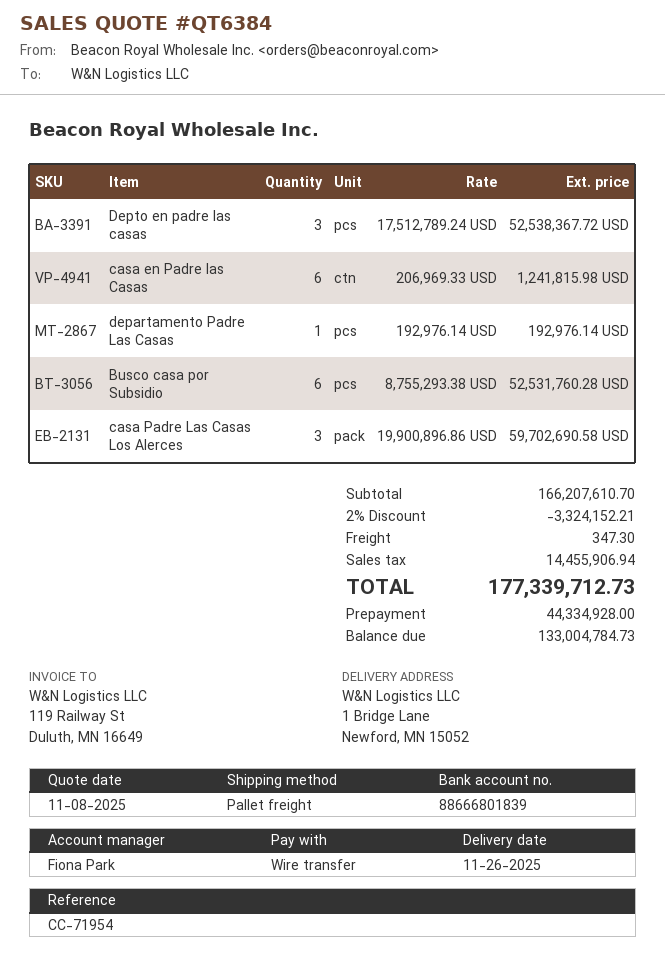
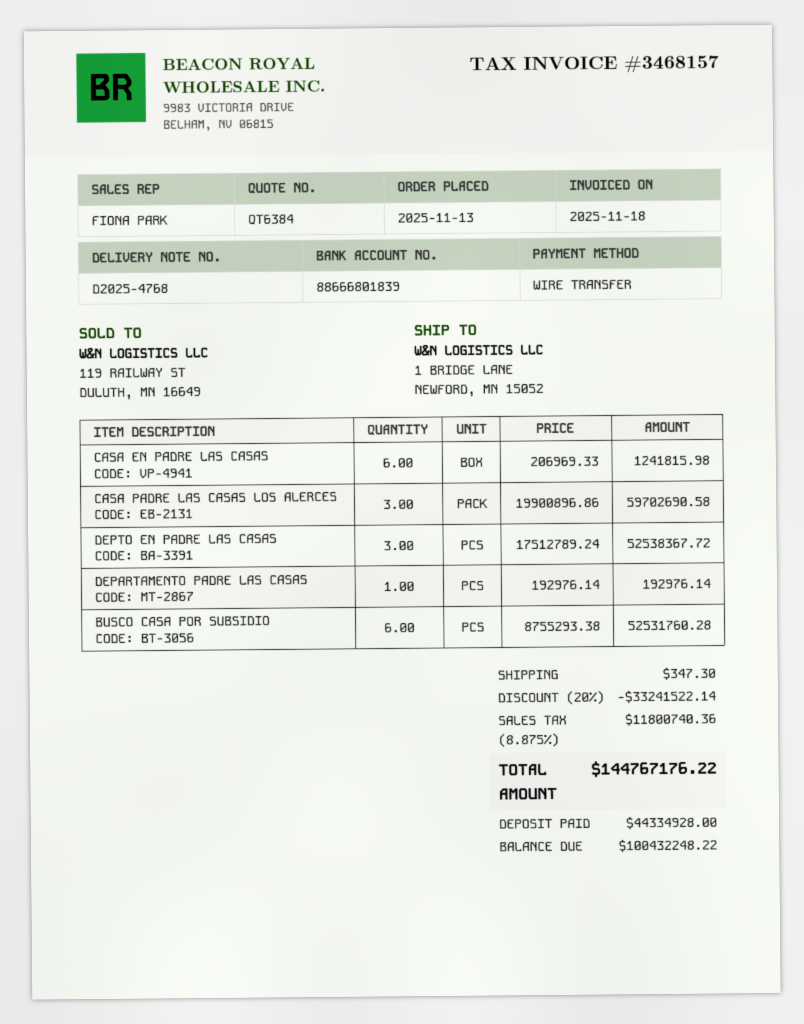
discount: 2% = 3324152.21 -> 20% = 33241522.14
tax: 14455906.94 -> 11800740.36
total: 177339712.73 -> 144767176.22
balance: 133004784.73 -> 100432248.22

